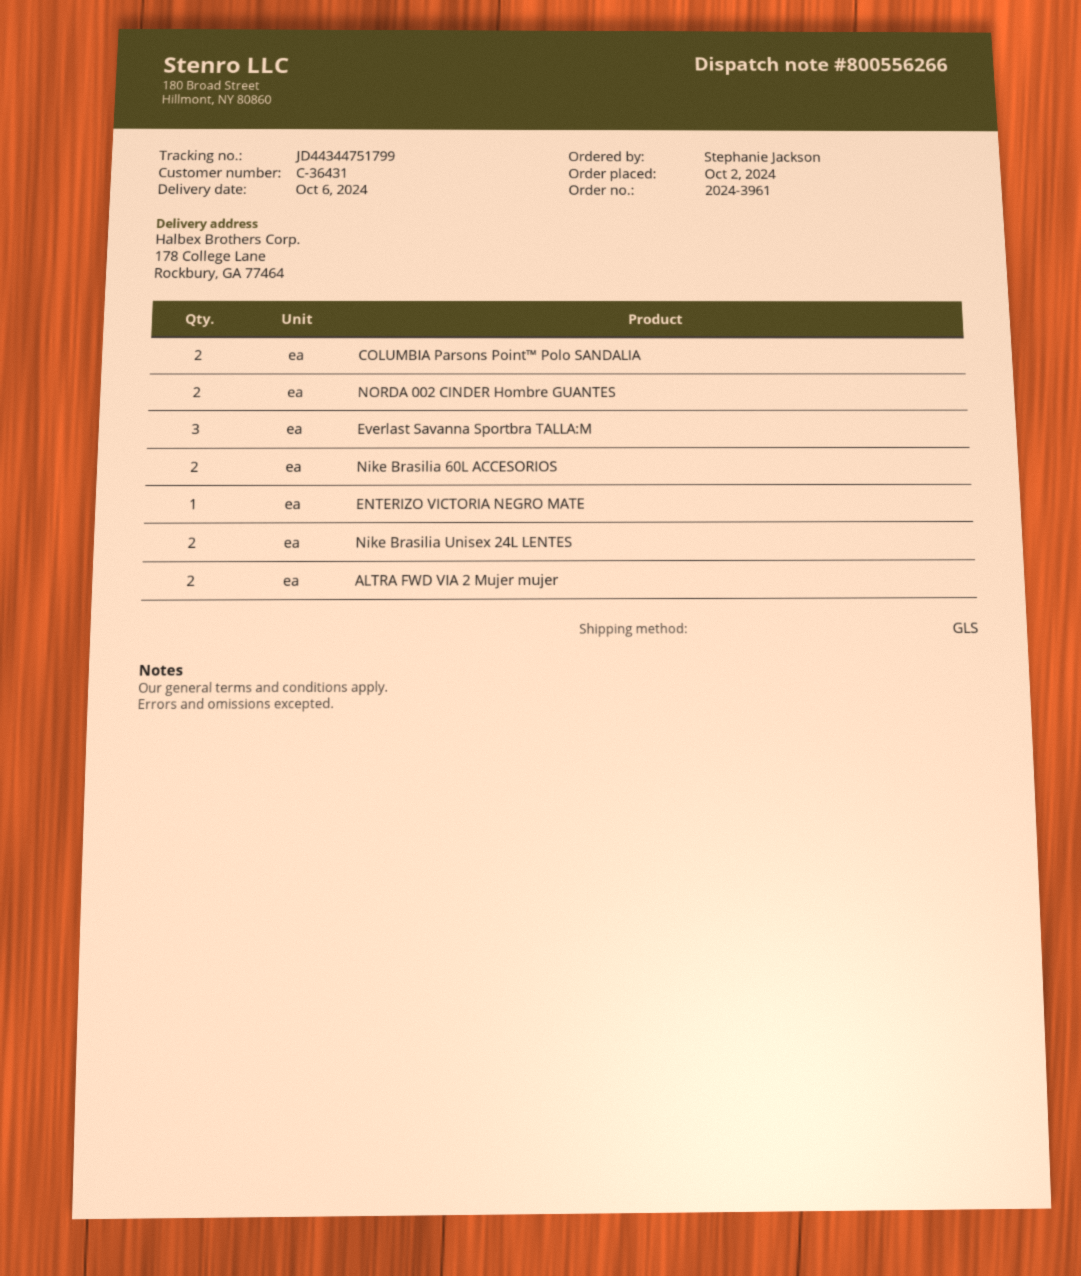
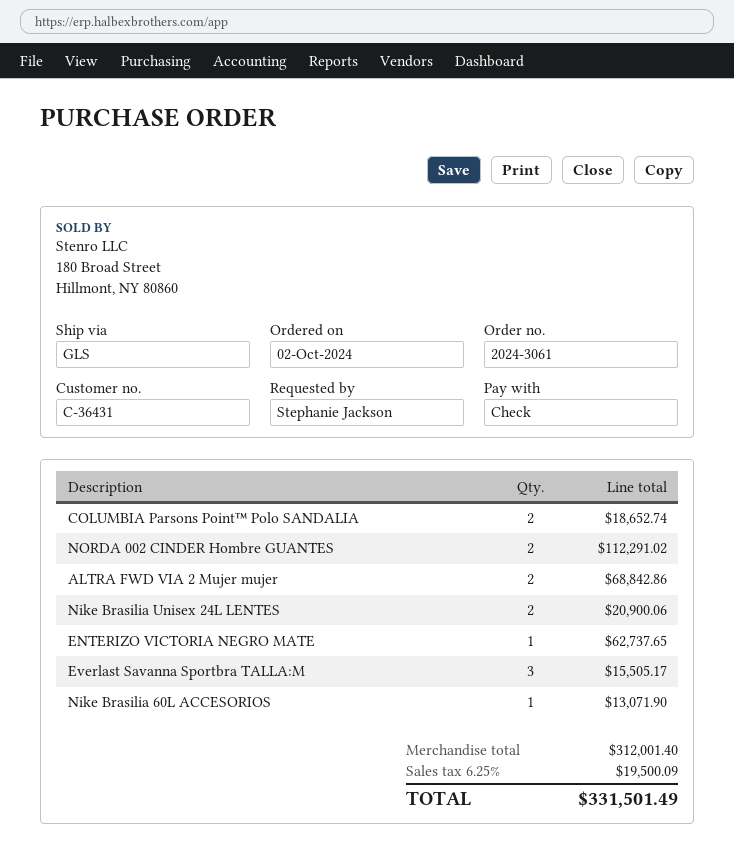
order number: 2024-3961 -> 2024-3061
Nike Brasilia 60L ACCESORIOS: 2 -> 1

